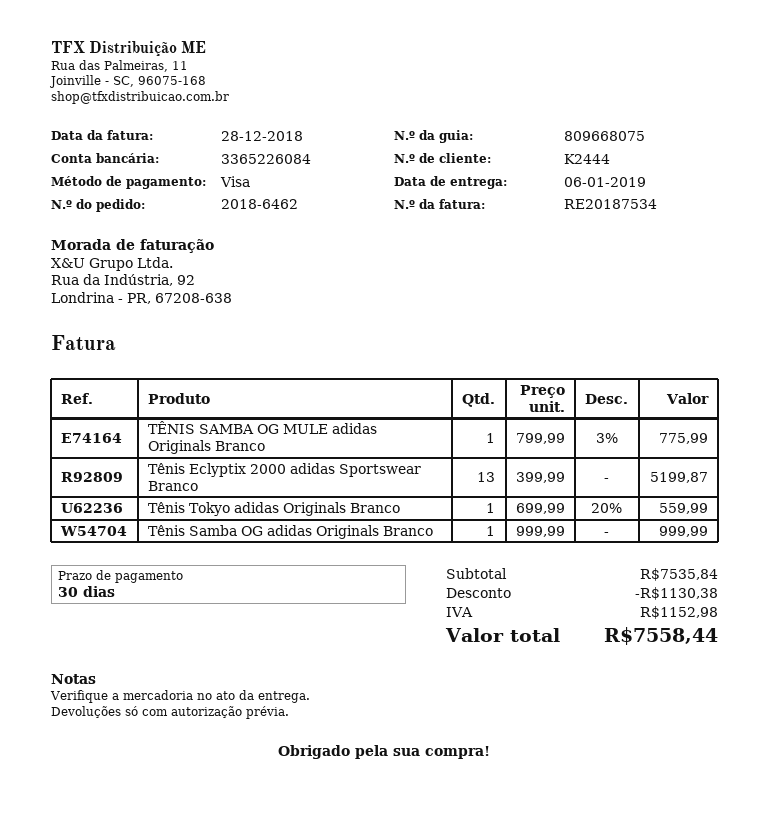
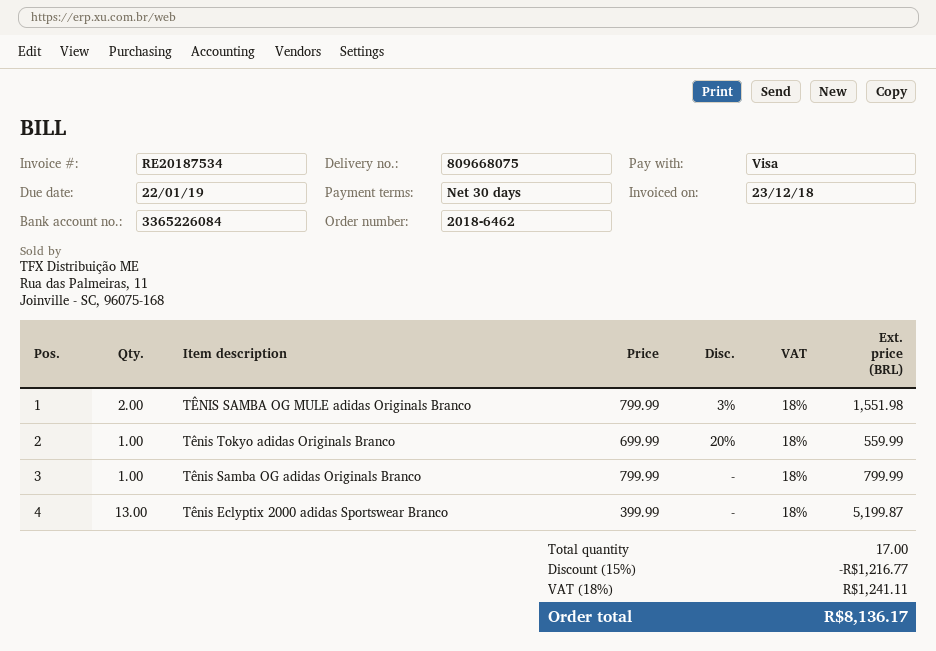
invoice date: 2018-12-28 -> 2018-12-23
TÊNIS SAMBA OG MULE adidas Originals Branco: 1 x 799.99 - 3% = 775.99 -> 2 x 799.99 - 3% = 1551.98
Tênis Samba OG adidas Originals Branco: 1 x 999.99 = 999.99 -> 1 x 799.99 = 799.99
discount: 1130.38 -> 1216.77
tax: 1152.98 -> 1241.11
total: 7558.44 -> 8136.17

